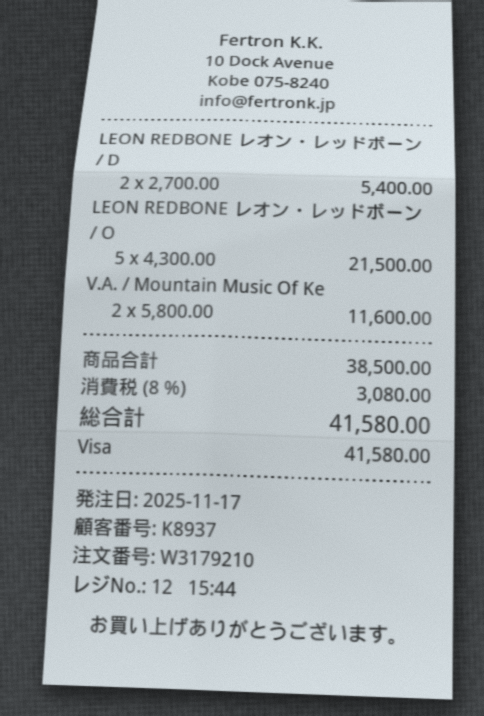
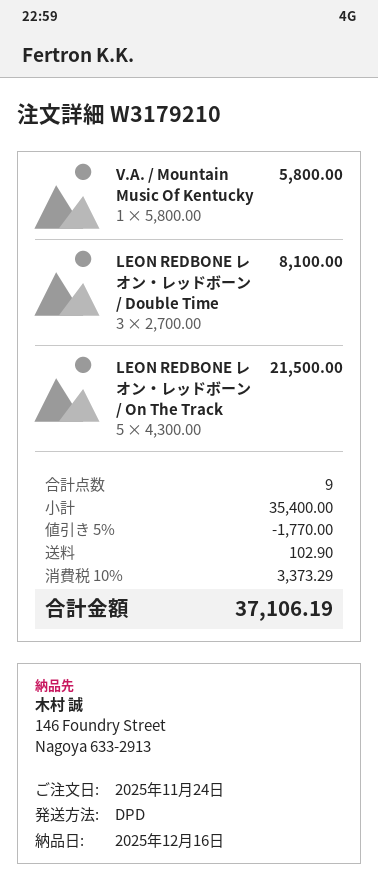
order date: 2025-11-17 -> 2025-11-24
LEON REDBONE レオン・レッドボーン / D: 2 x 2700.00 = 5400.00 -> 3 x 2700.00 = 8100.00
V.A. / Mountain Music Of Ke: 2 x 5800.00 = 11600.00 -> 1 x 5800.00 = 5800.00
subtotal: 38500.00 -> 35400.00
discount: none -> 5% = 1770.00
shipping: none -> 102.90
tax: 8% = 3080.00 -> 10% = 3373.29
total: 41580.00 -> 37106.19

